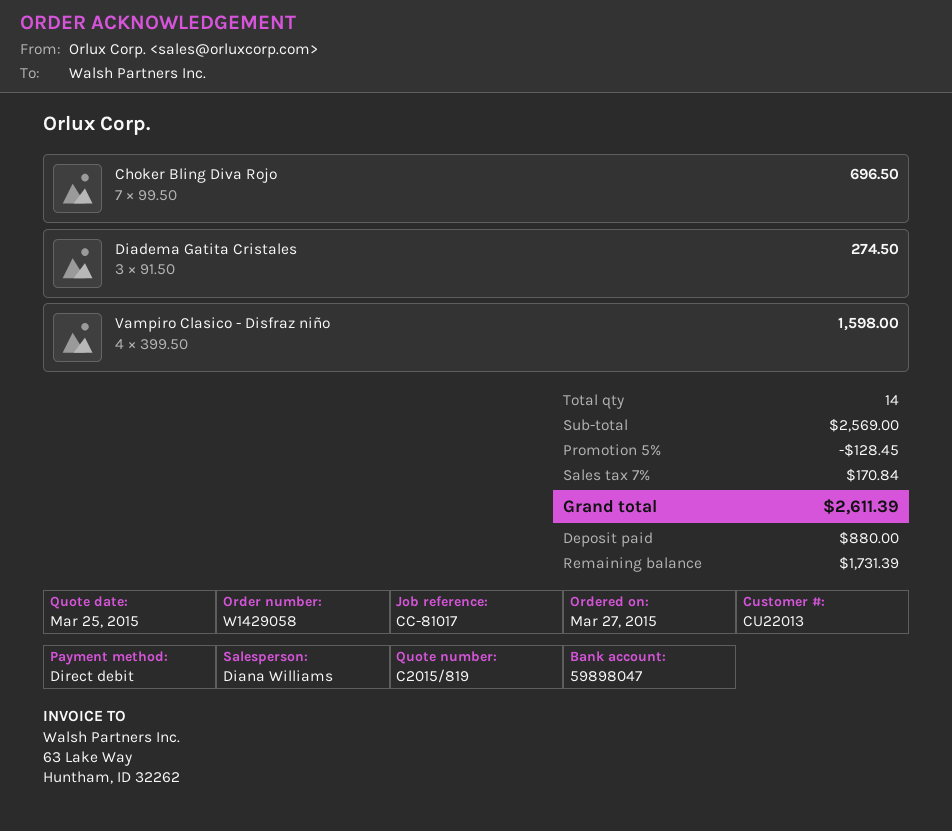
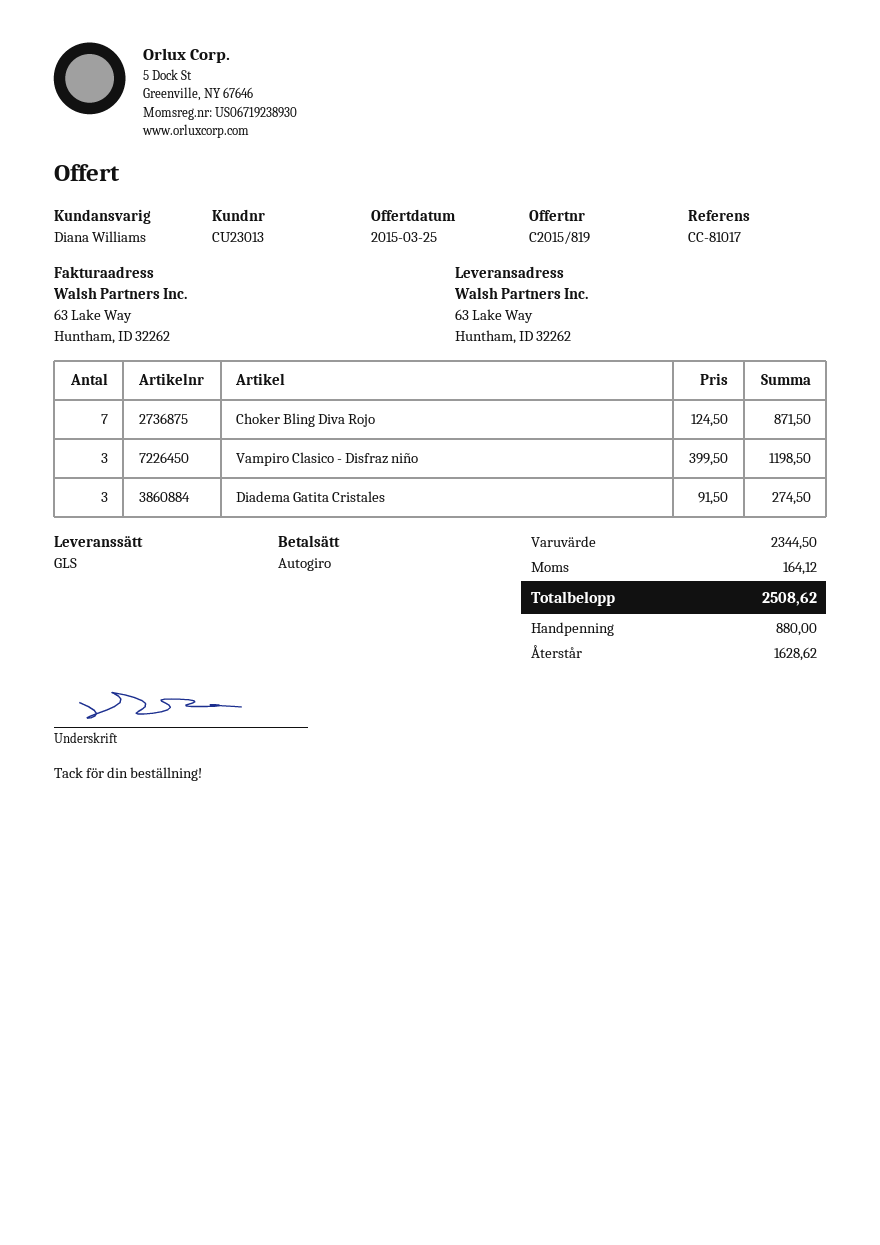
customer number: CU22013 -> CU23013
Choker Bling Diva Rojo: 7 x 99.50 = 696.50 -> 7 x 124.50 = 871.50
Vampiro Clasico - Disfraz niño: 4 x 399.50 = 1598.00 -> 3 x 399.50 = 1198.50
subtotal: 2569.00 -> 2344.50
discount: 5% = 128.45 -> none
tax: 170.84 -> 164.12
total: 2611.39 -> 2508.62
balance: 1731.39 -> 1628.62

